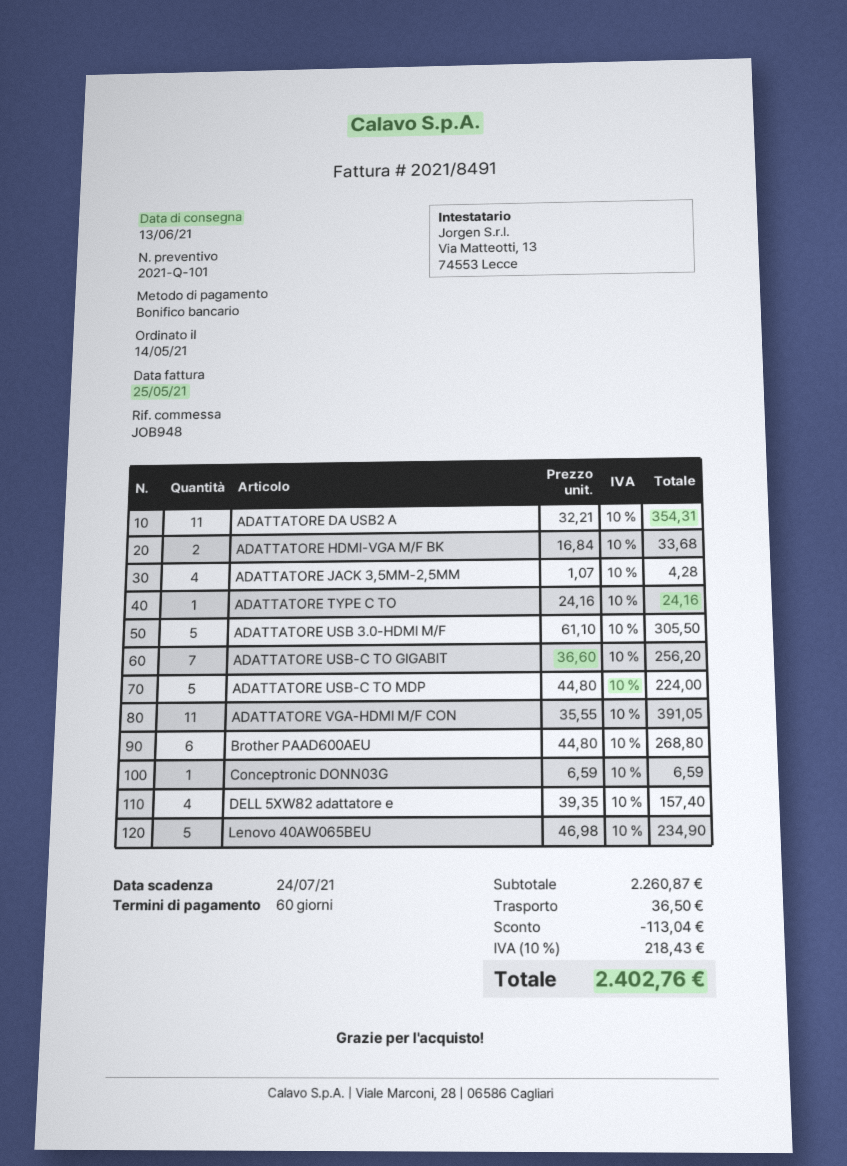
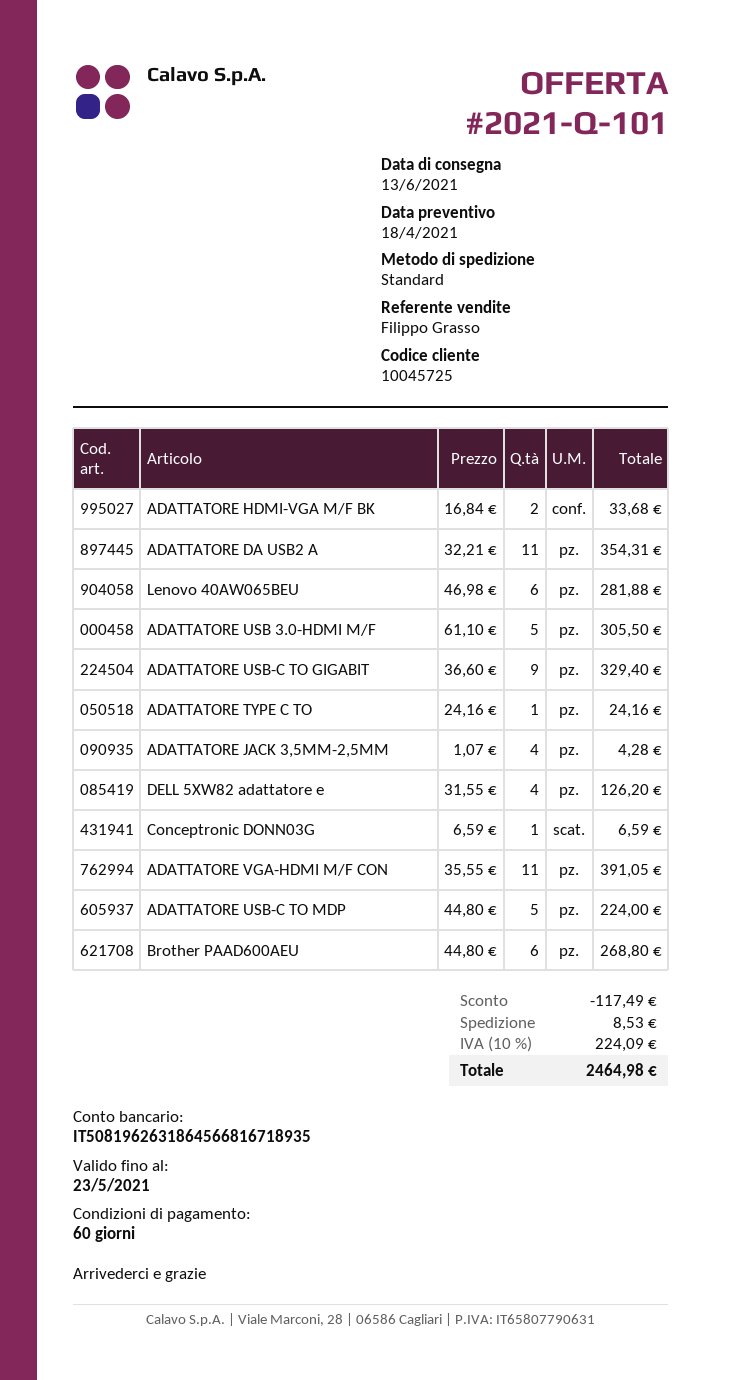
ADATTATORE USB-C TO GIGABIT: 7 x 36.60 = 256.20 -> 9 x 36.60 = 329.40
DELL 5XW82 adattatore e: 4 x 39.35 = 157.40 -> 4 x 31.55 = 126.20
Lenovo 40AW065BEU: 5 x 46.98 = 234.90 -> 6 x 46.98 = 281.88
discount: 113.04 -> 117.49
shipping: 36.50 -> 8.53
tax: 10% = 218.43 -> 10% = 224.09
total: 2402.76 -> 2464.98

